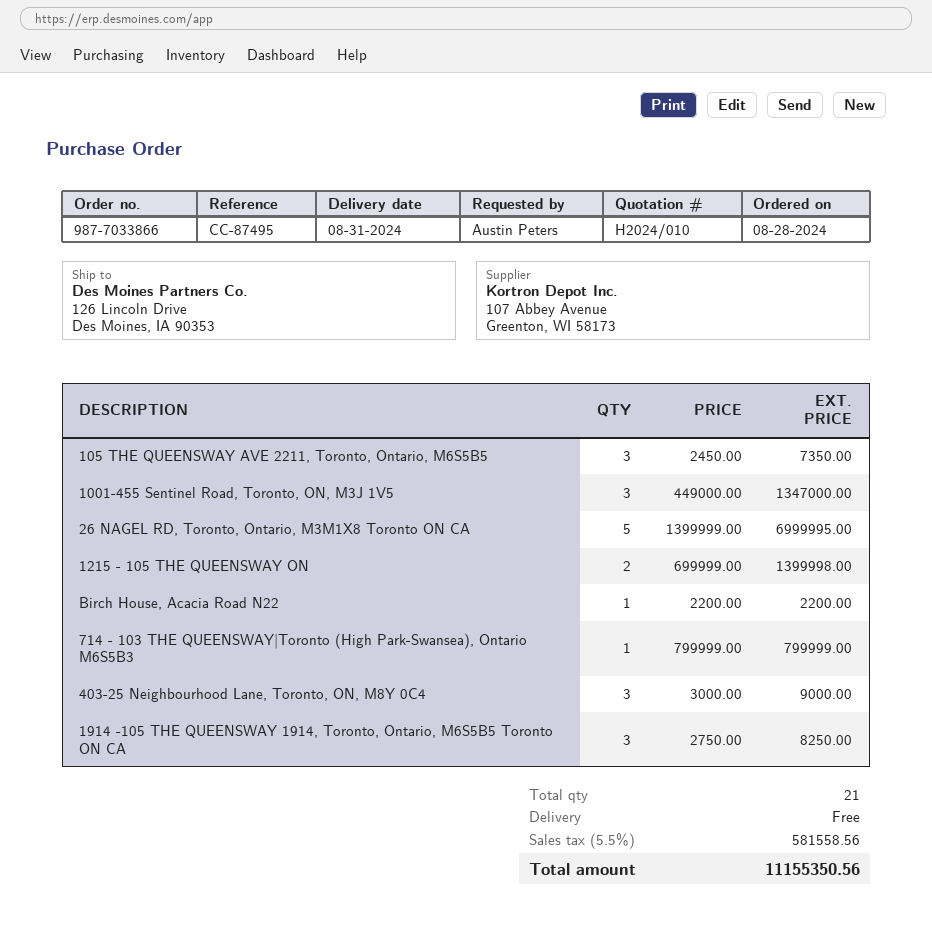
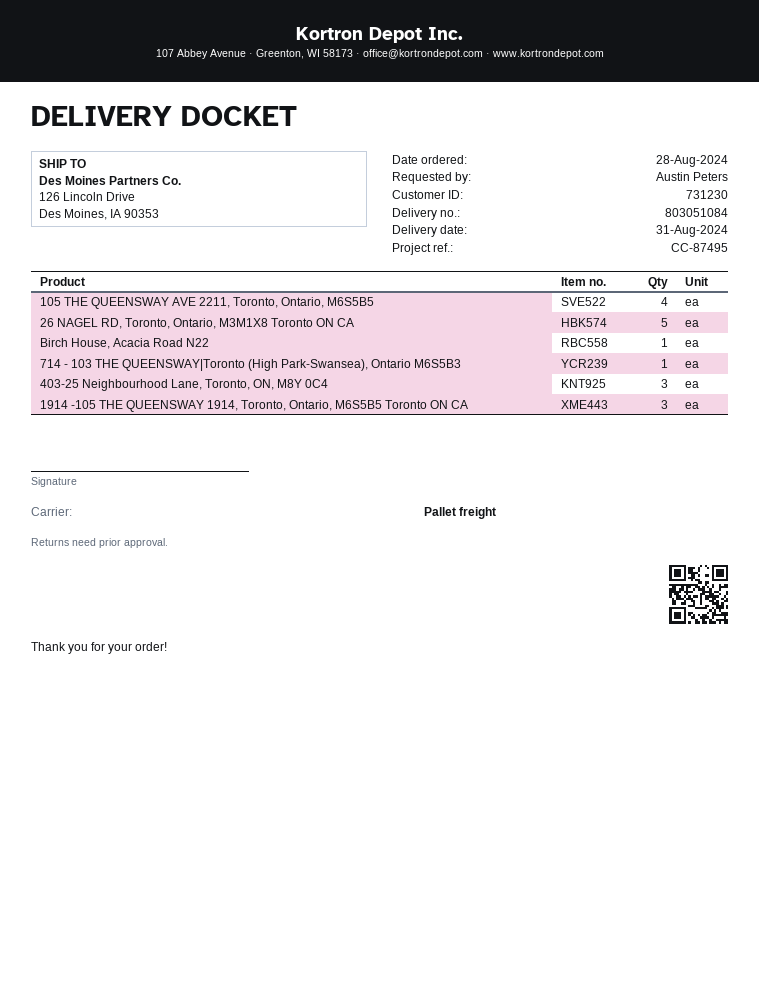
105 THE QUEENSWAY AVE 2211, Toronto, Ontario, M6S5B5: 3 -> 4
1001-455 Sentinel Road, Toronto, ON, M3J 1V5: 3 -> none
1215 - 105 THE QUEENSWAY ON: 2 -> none

